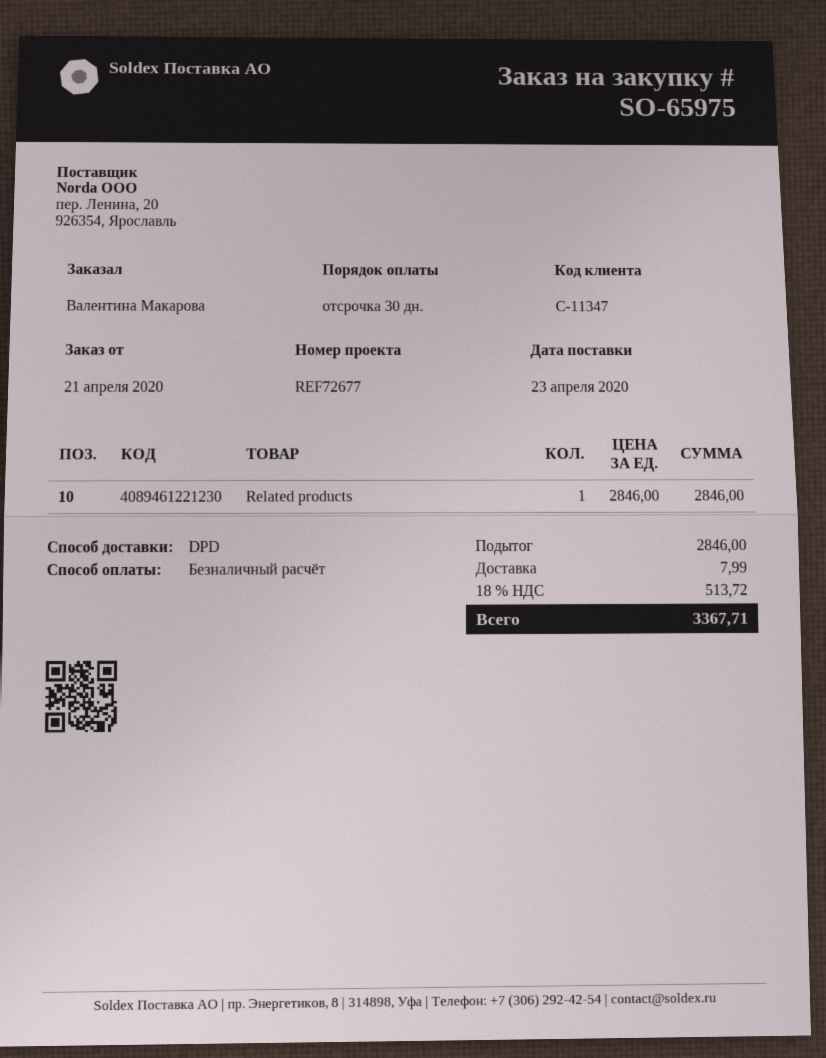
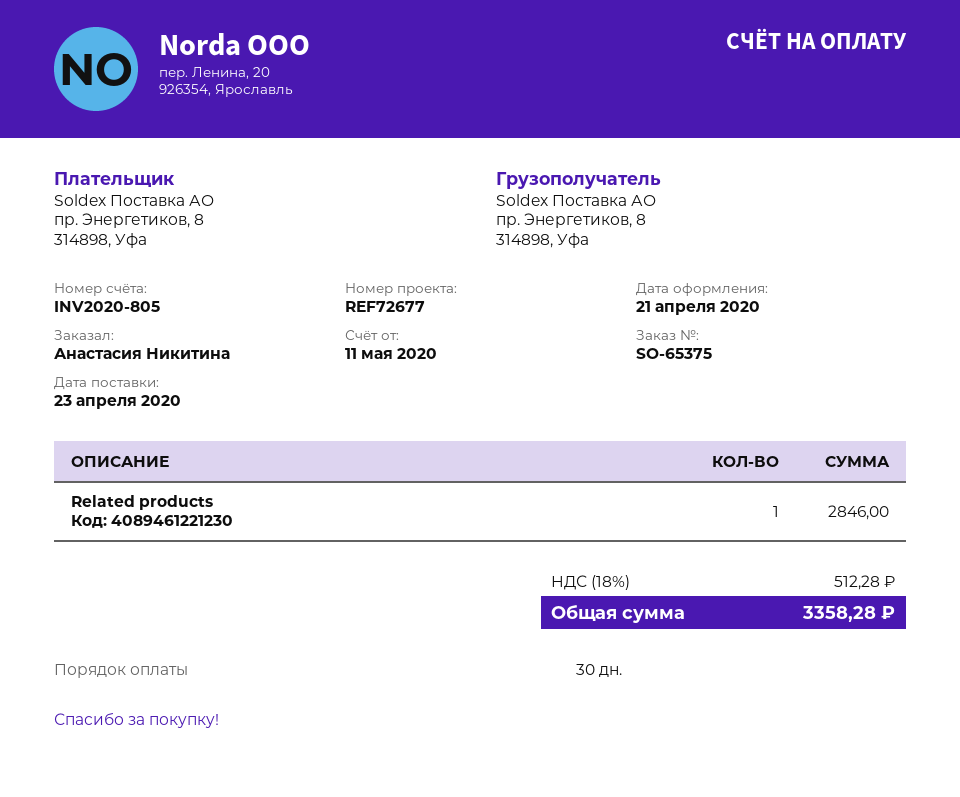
order number: SO-65975 -> SO-65375
ordered by: Валентина Макарова -> Анастасия Никитина
shipping: 7.99 -> none
tax: 18% = 513.72 -> 18% = 512.28
total: 3367.71 -> 3358.28

